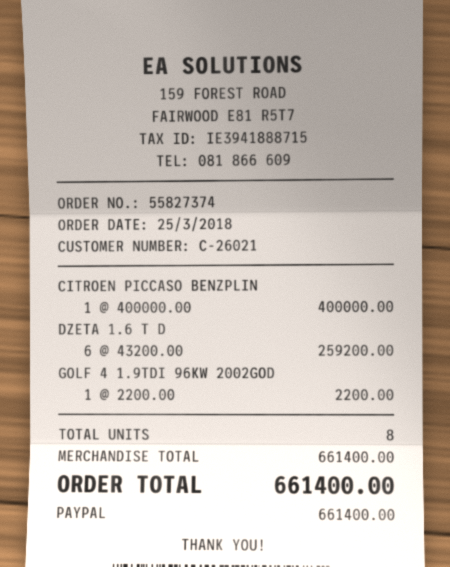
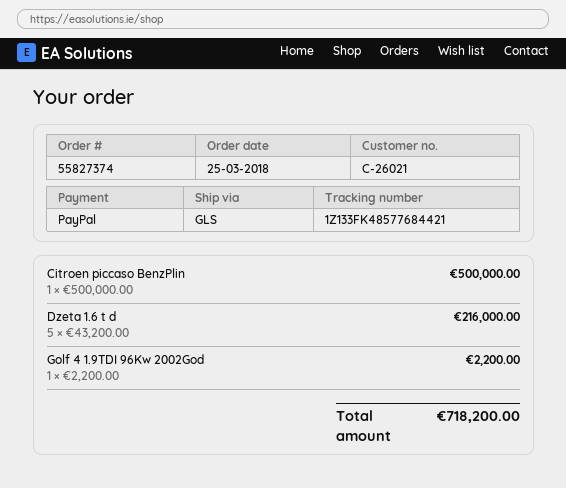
CITROEN PICCASO BENZPLIN: 1 x 400000.00 = 400000.00 -> 1 x 500000.00 = 500000.00
DZETA 1.6 T D: 6 x 43200.00 = 259200.00 -> 5 x 43200.00 = 216000.00
total: 661400.00 -> 718200.00

